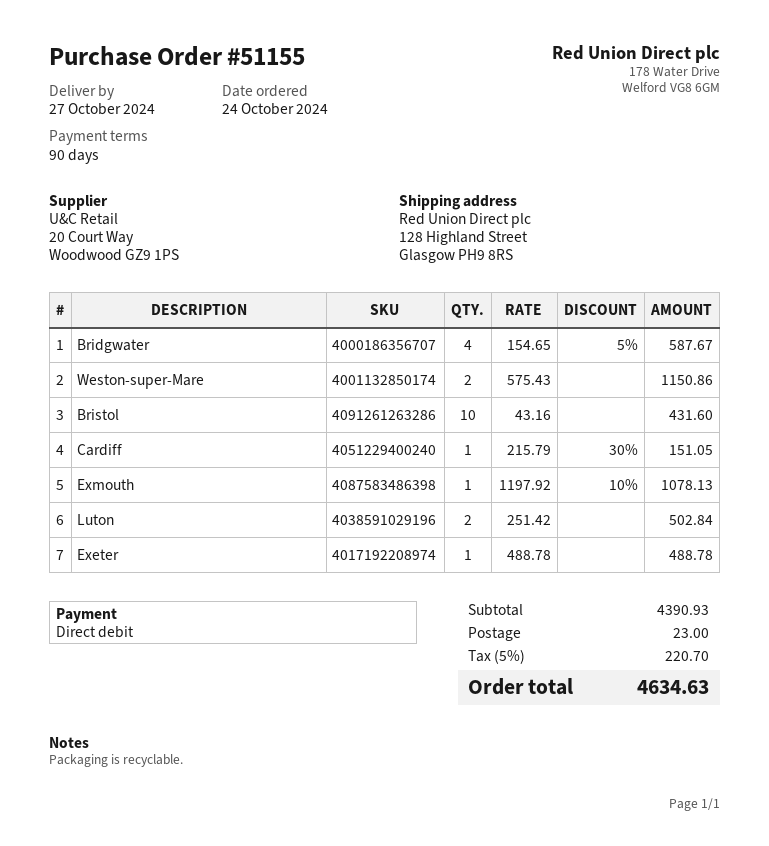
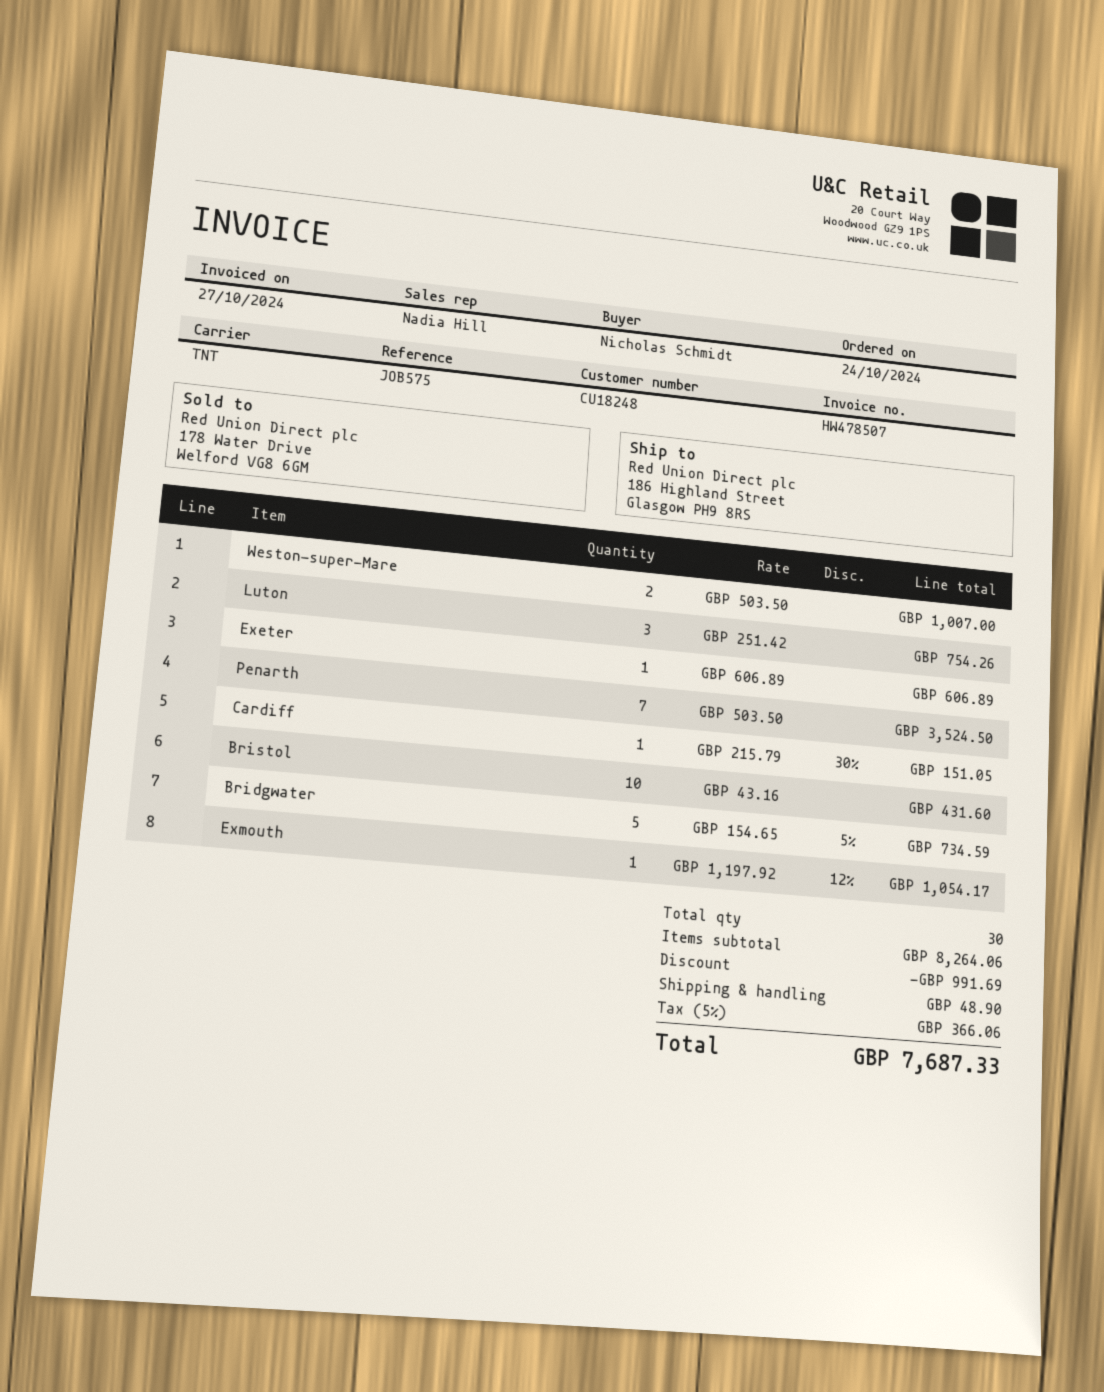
ship to: 128 Highland Street, Glasgow PH9 8RS -> 186 Highland Street, Glasgow PH9 8RS
Bridgwater: 4 x 154.65 - 5% = 587.67 -> 5 x 154.65 - 5% = 734.59
Weston-super-Mare: 2 x 575.43 = 1150.86 -> 2 x 503.50 = 1007.00
Exmouth: 1 x 1197.92 - 10% = 1078.13 -> 1 x 1197.92 - 12% = 1054.17
Luton: 2 x 251.42 = 502.84 -> 3 x 251.42 = 754.26
Exeter: 1 x 488.78 = 488.78 -> 1 x 606.89 = 606.89
Penarth: none -> 7 x 503.50 = 3524.50
subtotal: 4390.93 -> 8264.06
discount: none -> 991.69
shipping: 23.00 -> 48.90
tax: 5% = 220.70 -> 5% = 366.06
total: 4634.63 -> 7687.33

